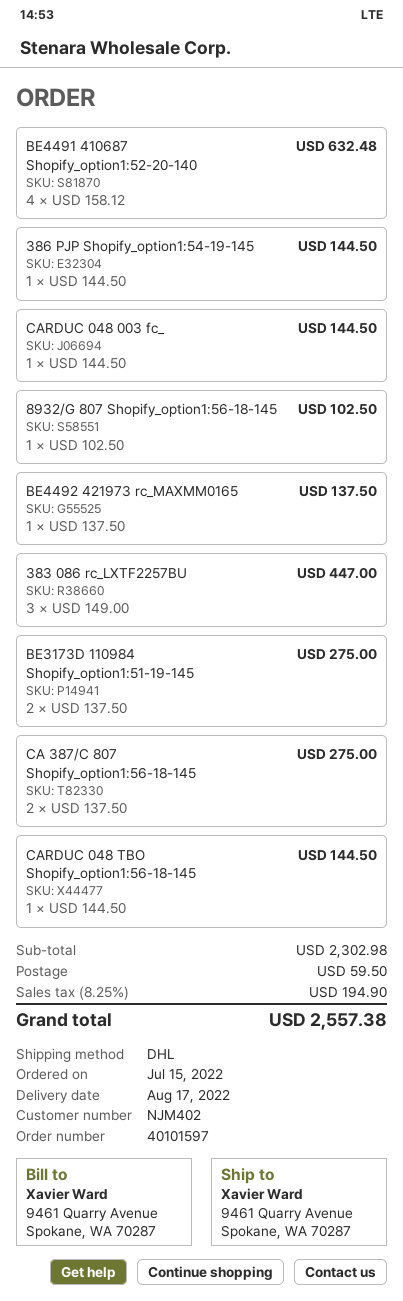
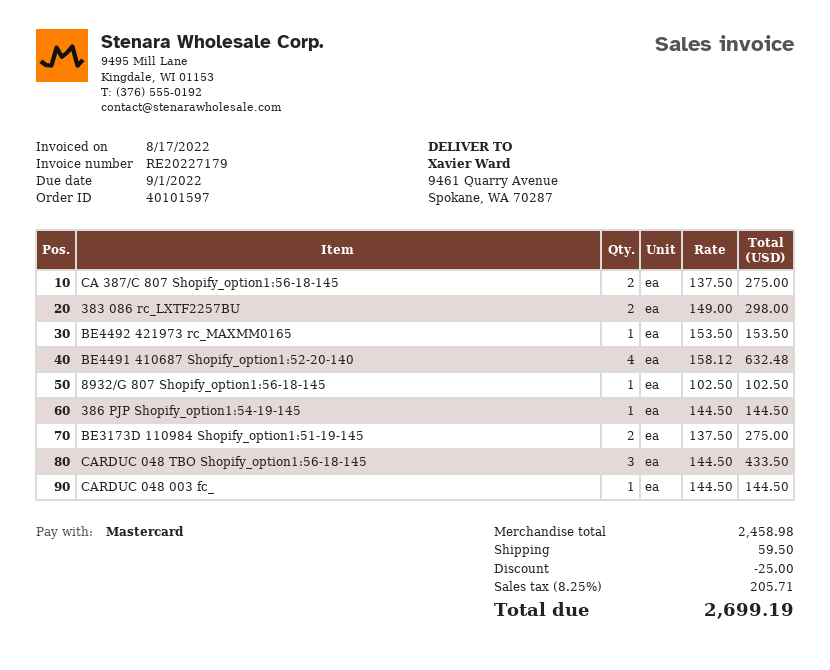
BE4492 421973 rc_MAXMM0165: 1 x 137.50 = 137.50 -> 1 x 153.50 = 153.50
383 086 rc_LXTF2257BU: 3 x 149.00 = 447.00 -> 2 x 149.00 = 298.00
CARDUC 048 TBO Shopify_option1:56-18-145: 1 x 144.50 = 144.50 -> 3 x 144.50 = 433.50
subtotal: 2302.98 -> 2458.98
discount: none -> 25.00
tax: 8.25% = 194.90 -> 8.25% = 205.71
total: 2557.38 -> 2699.19

